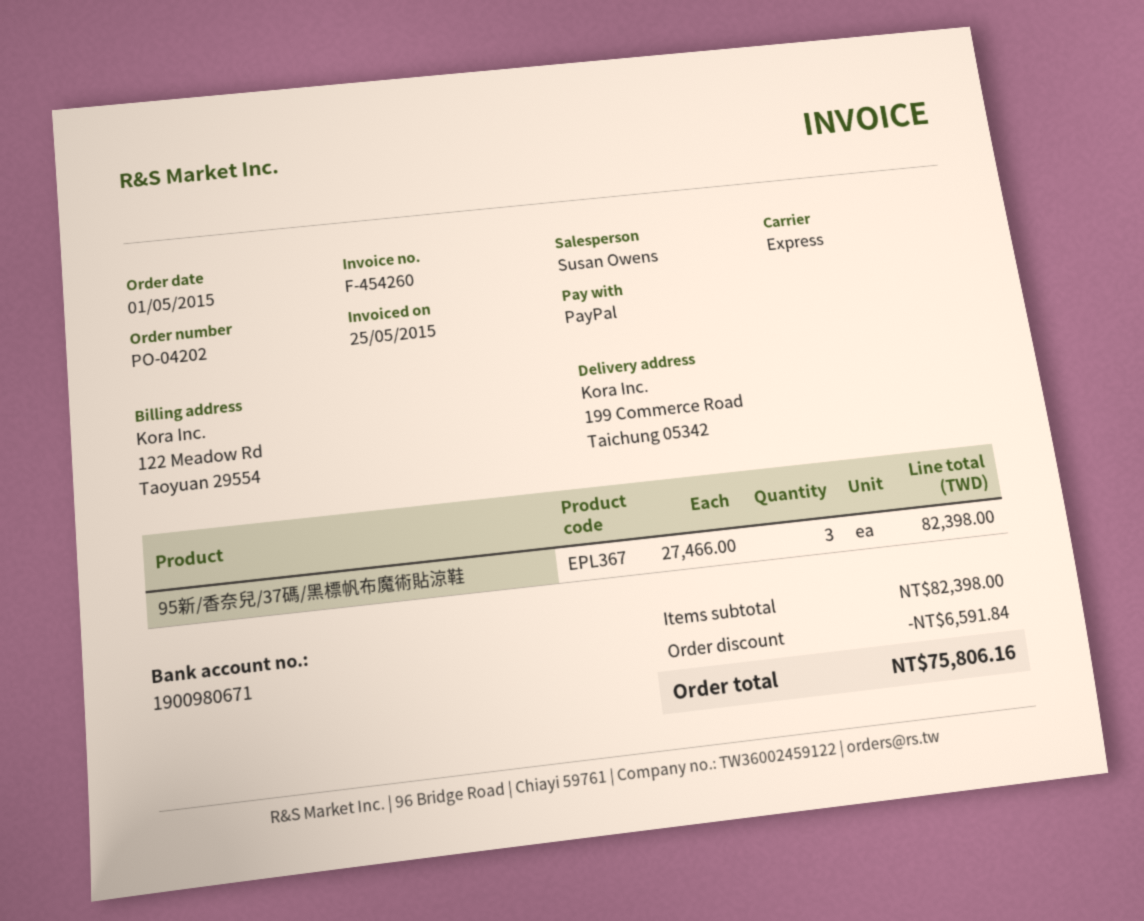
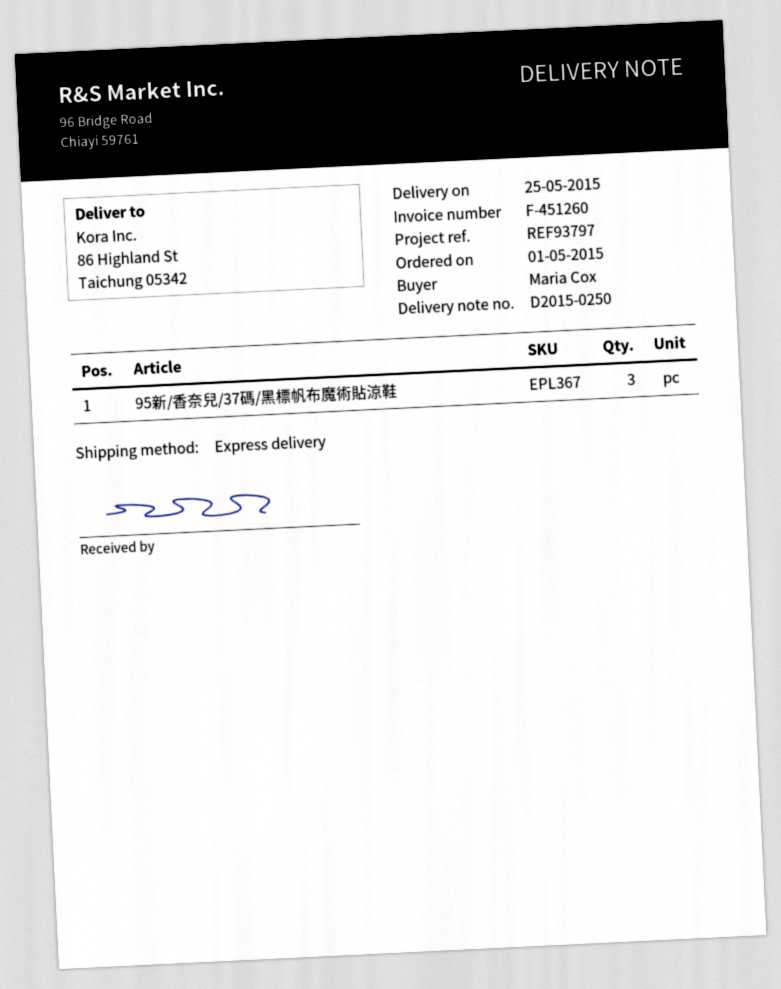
invoice number: F-454260 -> F-451260
ship to: 199 Commerce Road, Taichung 05342 -> 86 Highland St, Taichung 05342

